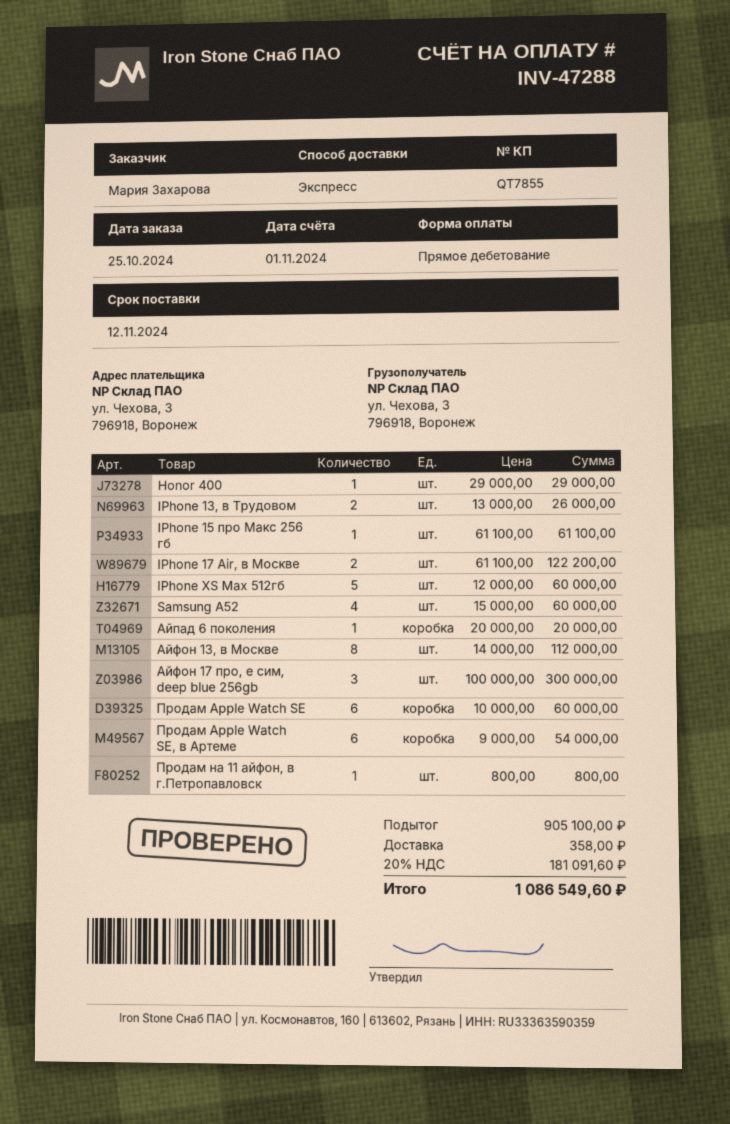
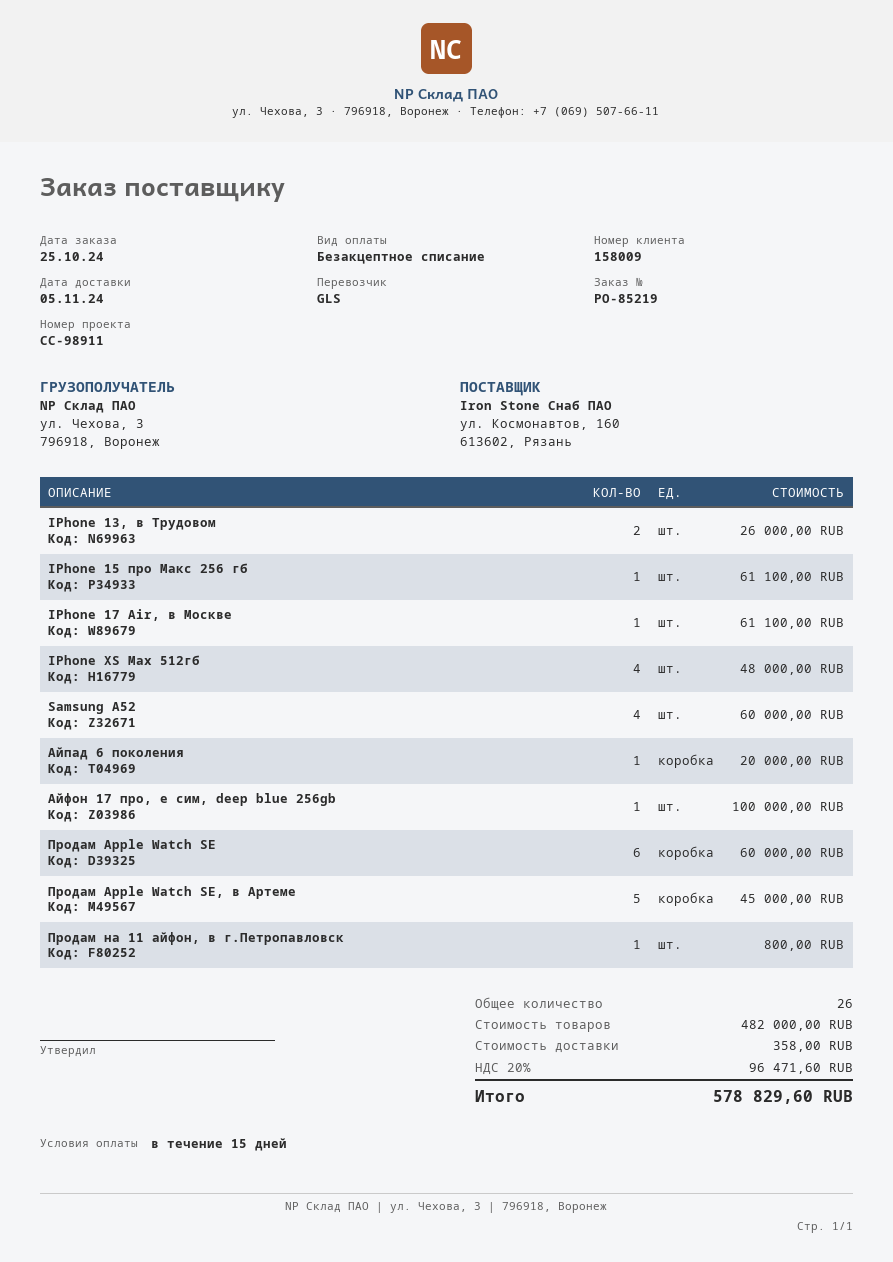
delivery date: 2024-11-12 -> 2024-11-05
shipping method: express -> GLS
Honor 400: 1 for 29000.00 -> none
IPhone 17 Air, в Москве: 2 for 122200.00 -> 1 for 61100.00
IPhone XS Max 512гб: 5 for 60000.00 -> 4 for 48000.00
Айфон 13, в Москве: 8 for 112000.00 -> none
Айфон 17 про, е сим, deep blue 256gb: 3 for 300000.00 -> 1 for 100000.00
Продам Apple Watch SE, в Артеме: 6 for 54000.00 -> 5 for 45000.00
subtotal: 905100.00 -> 482000.00
tax: 20% = 181091.60 -> 20% = 96471.60
total: 1086549.60 -> 578829.60

